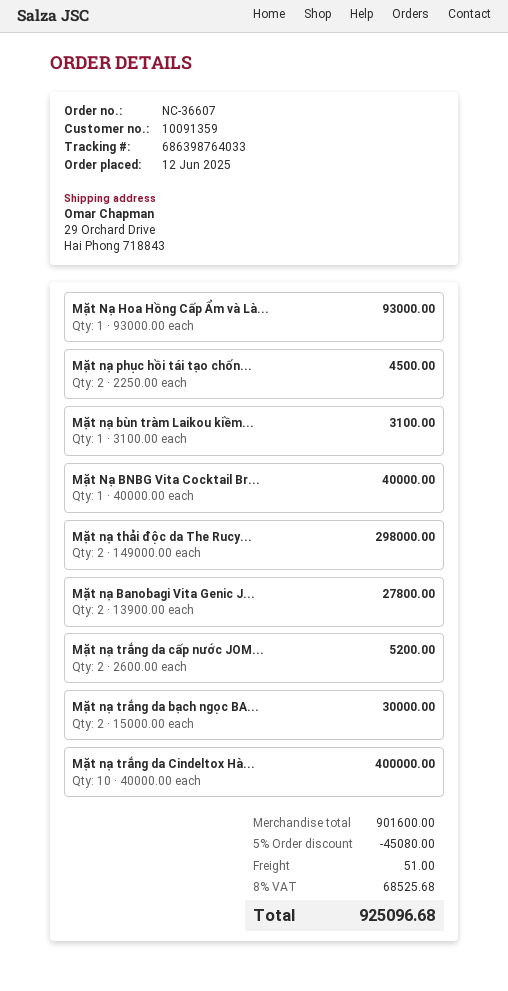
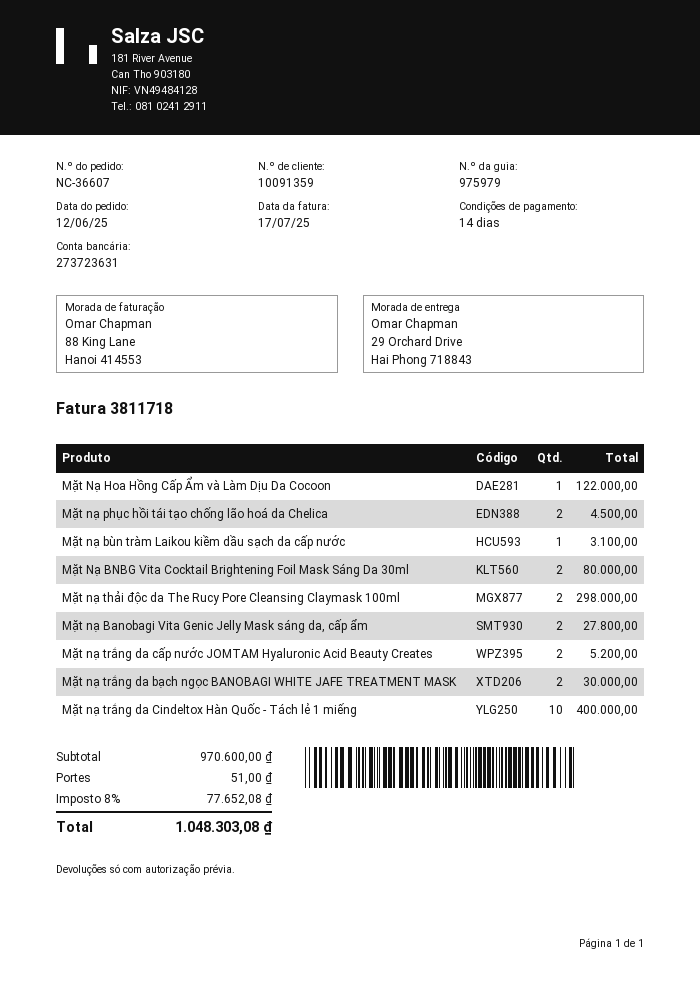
Mặt Nạ Hoa Hồng Cấp Ẩm và Là...: 1 for 93000.00 -> 1 for 122000.00
Mặt Nạ BNBG Vita Cocktail Br...: 1 for 40000.00 -> 2 for 80000.00
subtotal: 901600.00 -> 970600.00
discount: 5% = 45080.00 -> none
tax: 8% = 68525.68 -> 8% = 77652.08
total: 925096.68 -> 1048303.08

